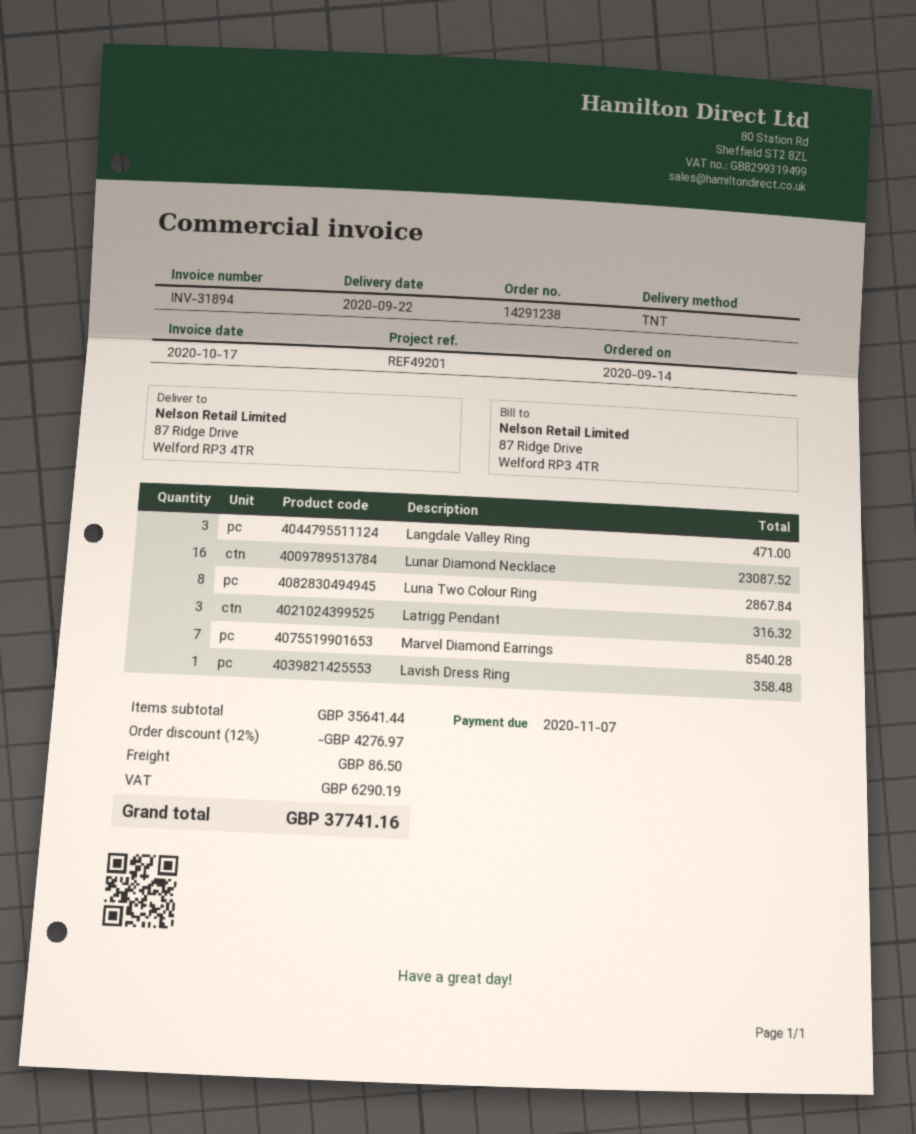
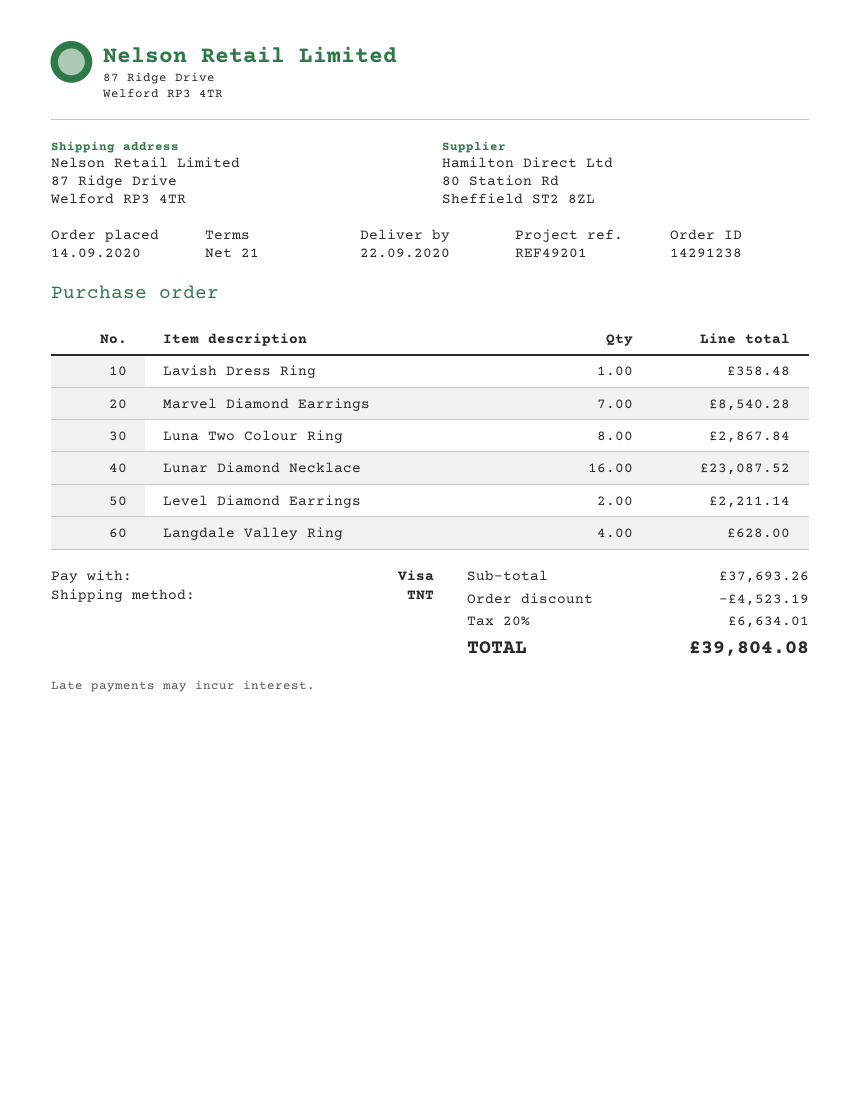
Langdale Valley Ring: 3 for 471.00 -> 4 for 628.00
Latrigg Pendant: 3 for 316.32 -> none
Level Diamond Earrings: none -> 2 for 2211.14
subtotal: 35641.44 -> 37693.26
discount: 4276.97 -> 4523.19
shipping: 86.50 -> none
tax: 6290.19 -> 6634.01
total: 37741.16 -> 39804.08

